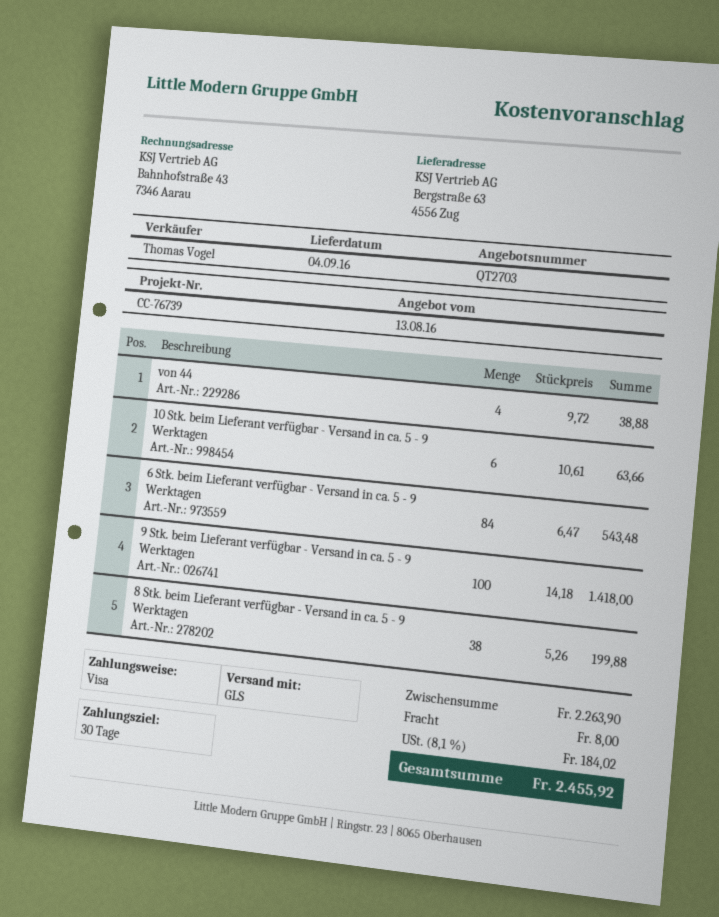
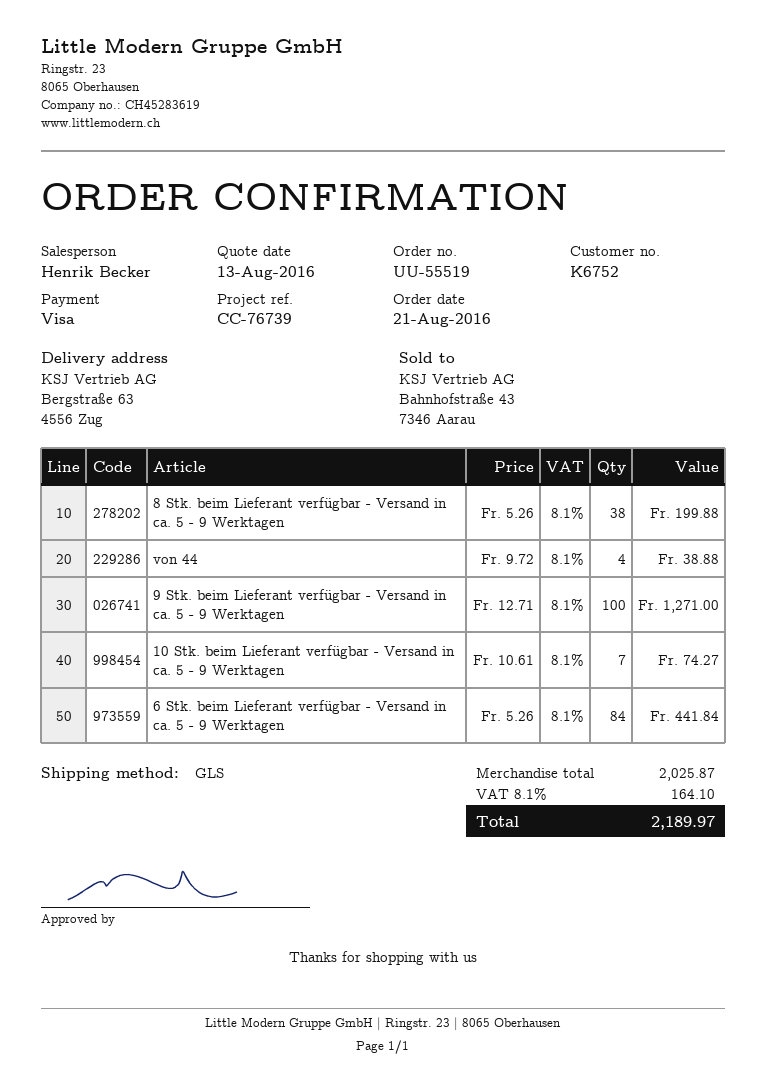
sales rep: Thomas Vogel -> Henrik Becker
10 Stk. beim Lieferant verfügbar - Versand in ca. 5 - 9 Werktagen: 6 x 10.61 = 63.66 -> 7 x 10.61 = 74.27
6 Stk. beim Lieferant verfügbar - Versand in ca. 5 - 9 Werktagen: 84 x 6.47 = 543.48 -> 84 x 5.26 = 441.84
9 Stk. beim Lieferant verfügbar - Versand in ca. 5 - 9 Werktagen: 100 x 14.18 = 1418.00 -> 100 x 12.71 = 1271.00
subtotal: 2263.90 -> 2025.87
shipping: 8.00 -> none
tax: 8.1% = 184.02 -> 8.1% = 164.10
total: 2455.92 -> 2189.97

